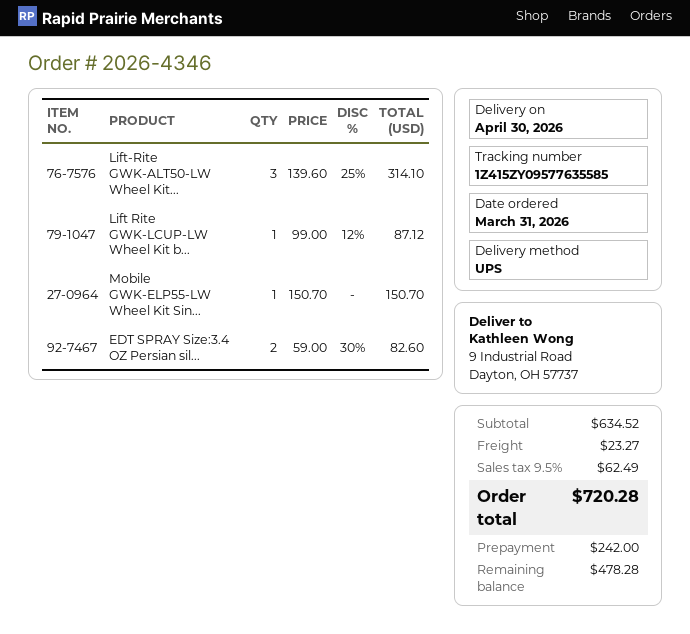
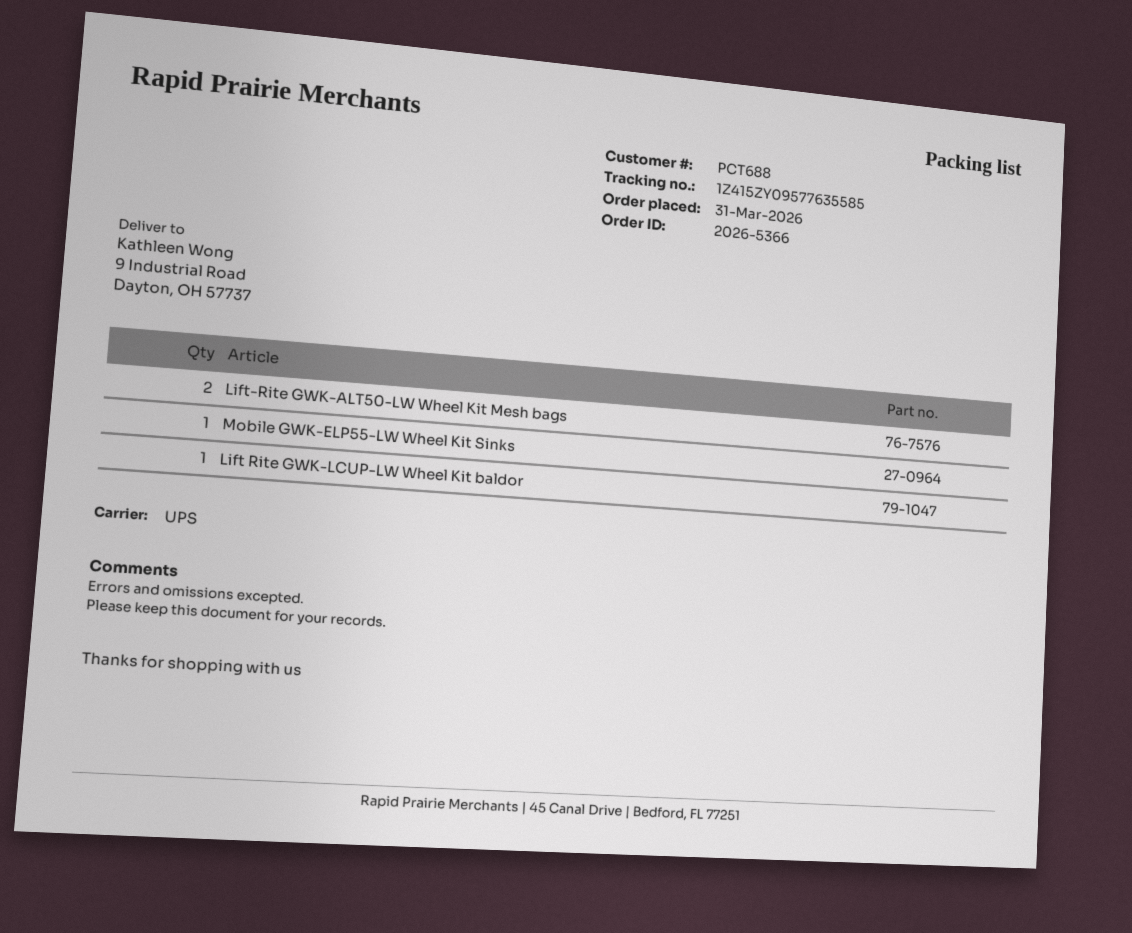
order number: 2026-4346 -> 2026-5366
Lift-Rite GWK-ALT50-LW Wheel Kit...: 3 -> 2
EDT SPRAY Size:3.4 OZ Persian sil...: 2 -> none

